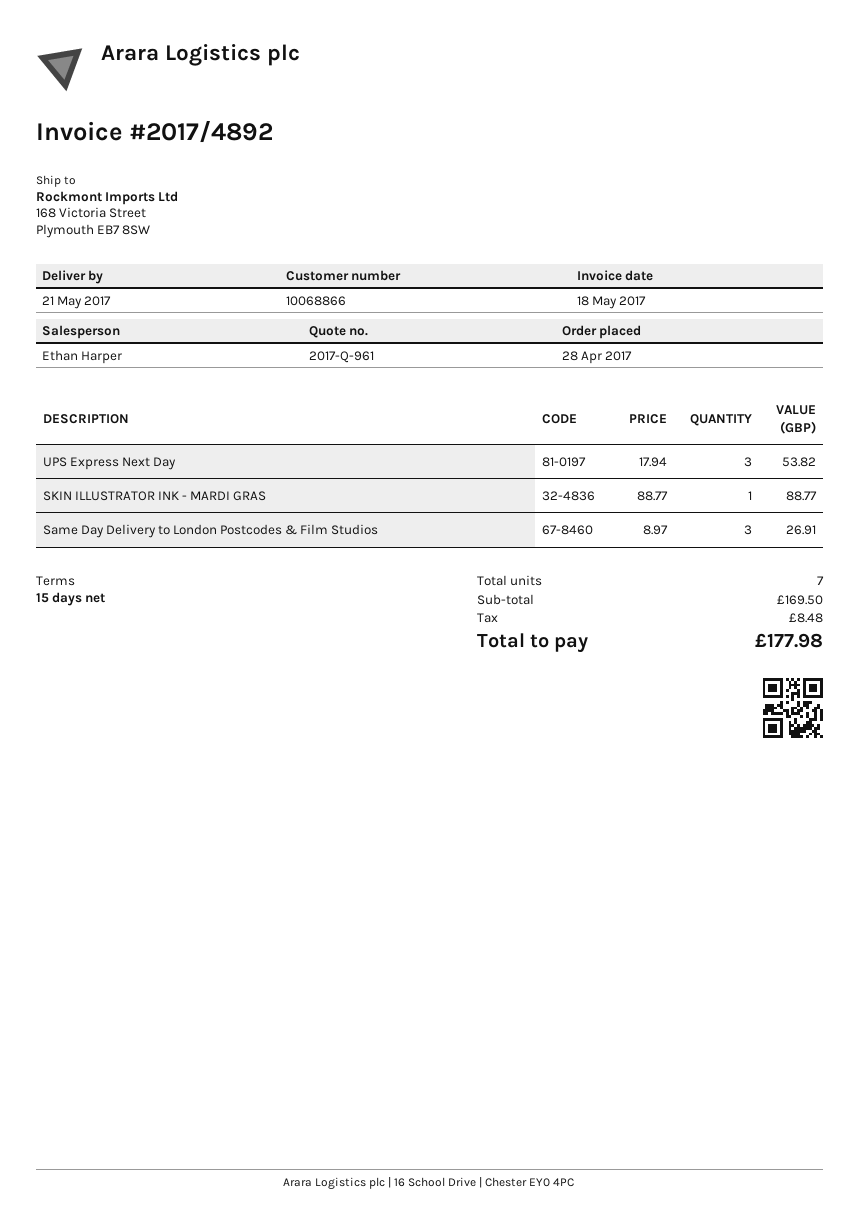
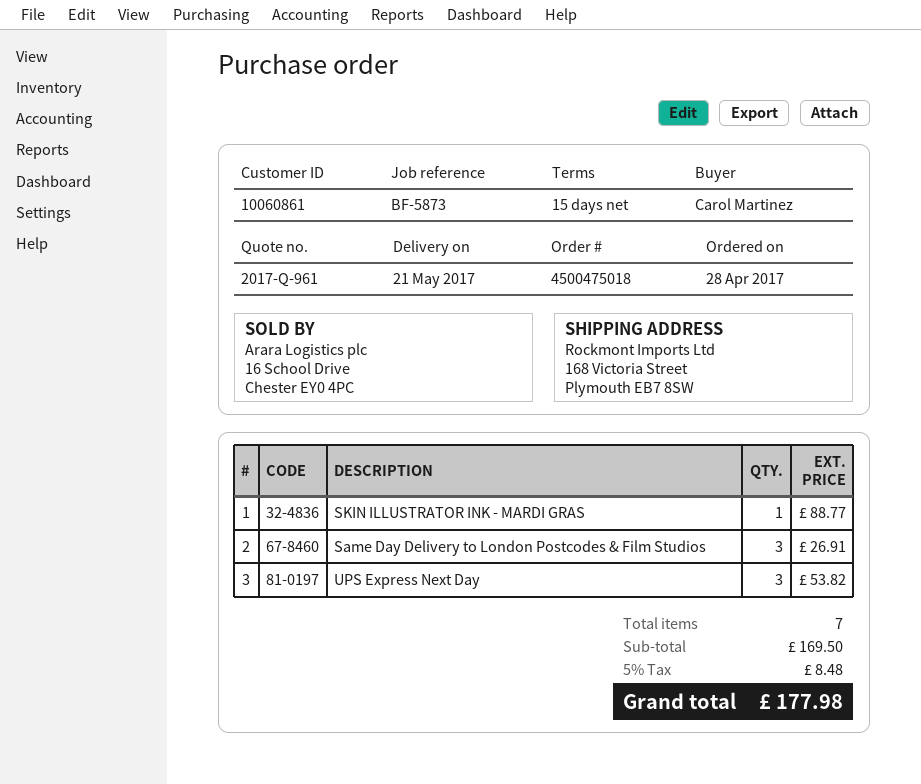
customer number: 10068866 -> 10060861

